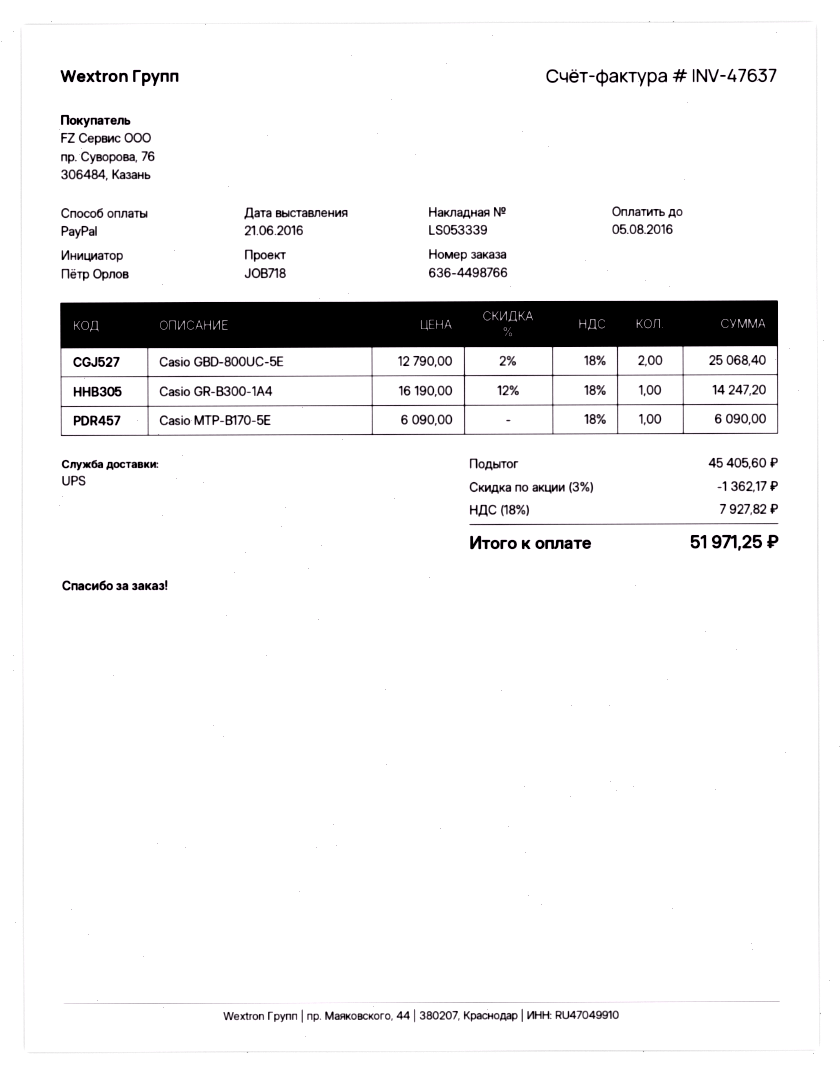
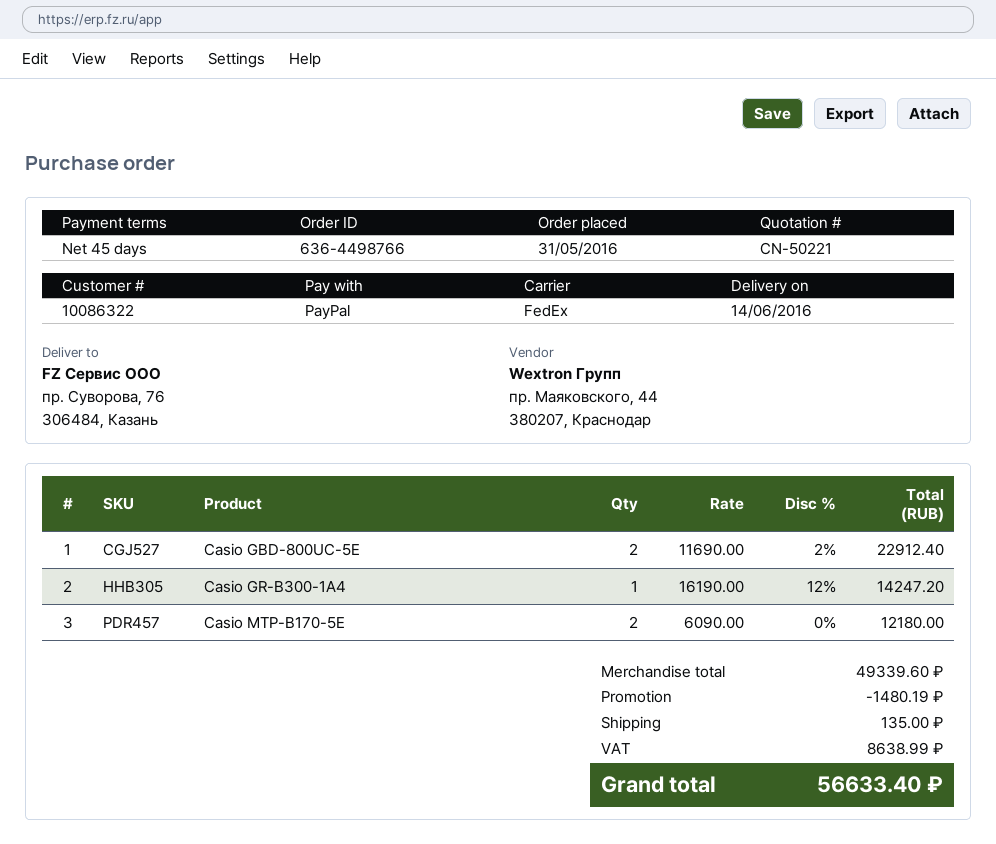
shipping method: UPS -> FedEx
Casio GBD-800UC-5E: 2 x 12790.00 - 2% = 25068.40 -> 2 x 11690.00 - 2% = 22912.40
Casio MTP-B170-5E: 1 x 6090.00 = 6090.00 -> 2 x 6090.00 = 12180.00
subtotal: 45405.60 -> 49339.60
discount: 1362.17 -> 1480.19
shipping: none -> 135.00
tax: 7927.82 -> 8638.99
total: 51971.25 -> 56633.40

